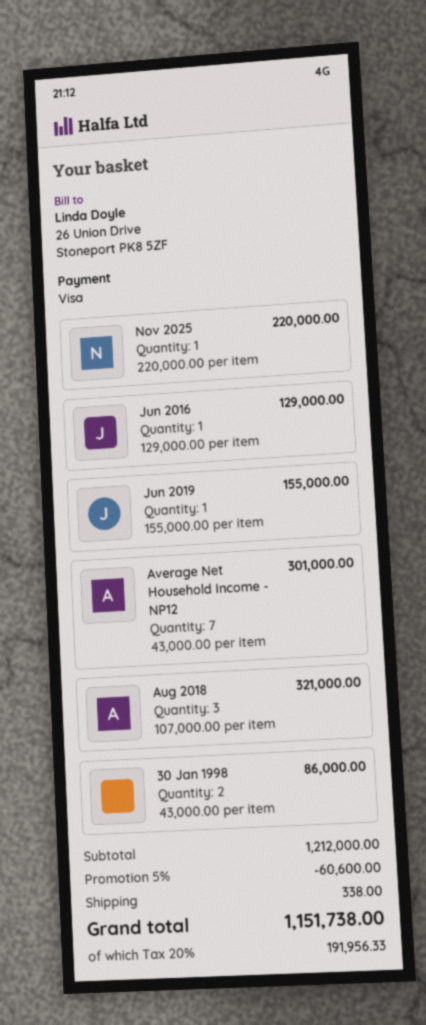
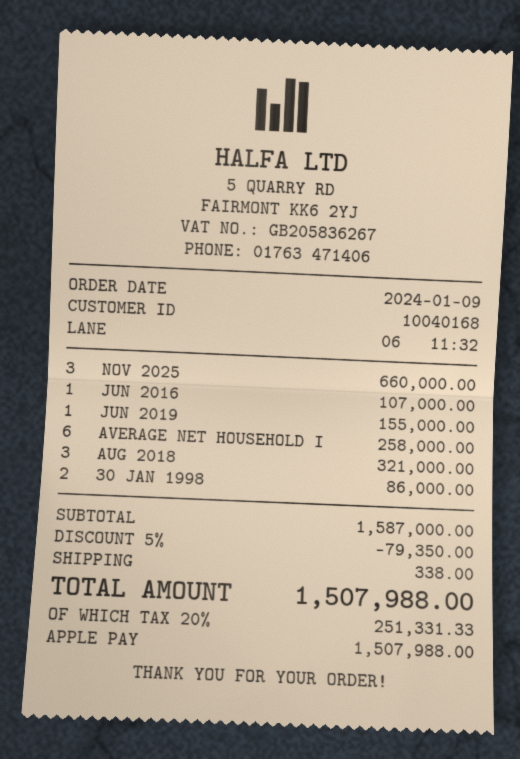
payment method: Visa -> Apple Pay
Nov 2025: 1 for 220000.00 -> 3 for 660000.00
Jun 2016: 1 for 129000.00 -> 1 for 107000.00
Average Net Household Income - NP12: 7 for 301000.00 -> 6 for 258000.00
subtotal: 1212000.00 -> 1587000.00
discount: 5% = 60600.00 -> 5% = 79350.00
tax: 20% = 191956.33 -> 20% = 251331.33
total: 1151738.00 -> 1507988.00

